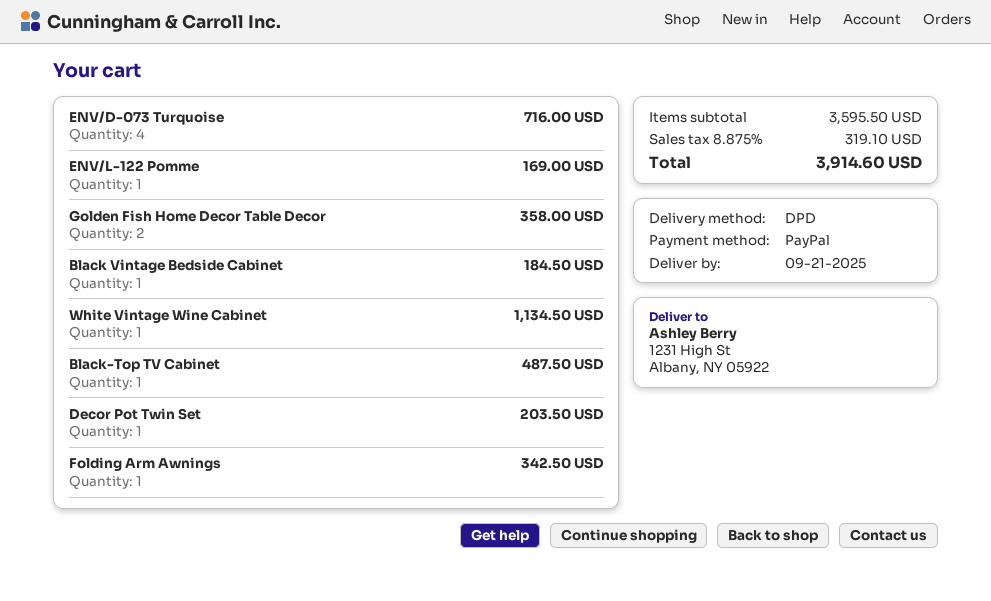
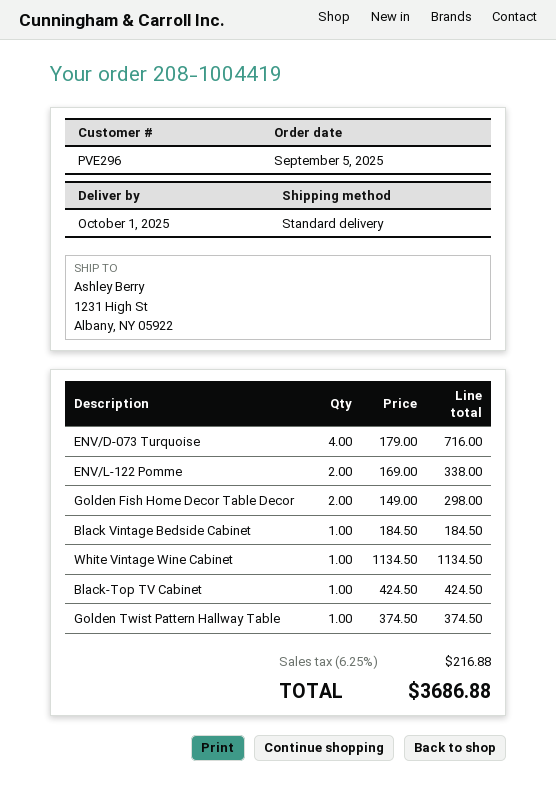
delivery date: 2025-09-21 -> 2025-10-01
shipping method: DPD -> standard
ENV/L-122 Pomme: 1 for 169.00 -> 2 for 338.00
Golden Fish Home Decor Table Decor: 2 for 358.00 -> 2 for 298.00
Black-Top TV Cabinet: 1 for 487.50 -> 1 for 424.50
Decor Pot Twin Set: 1 for 203.50 -> none
Folding Arm Awnings: 1 for 342.50 -> none
Golden Twist Pattern Hallway Table: none -> 1 for 374.50
tax: 8.875% = 319.10 -> 6.25% = 216.88
total: 3914.60 -> 3686.88

